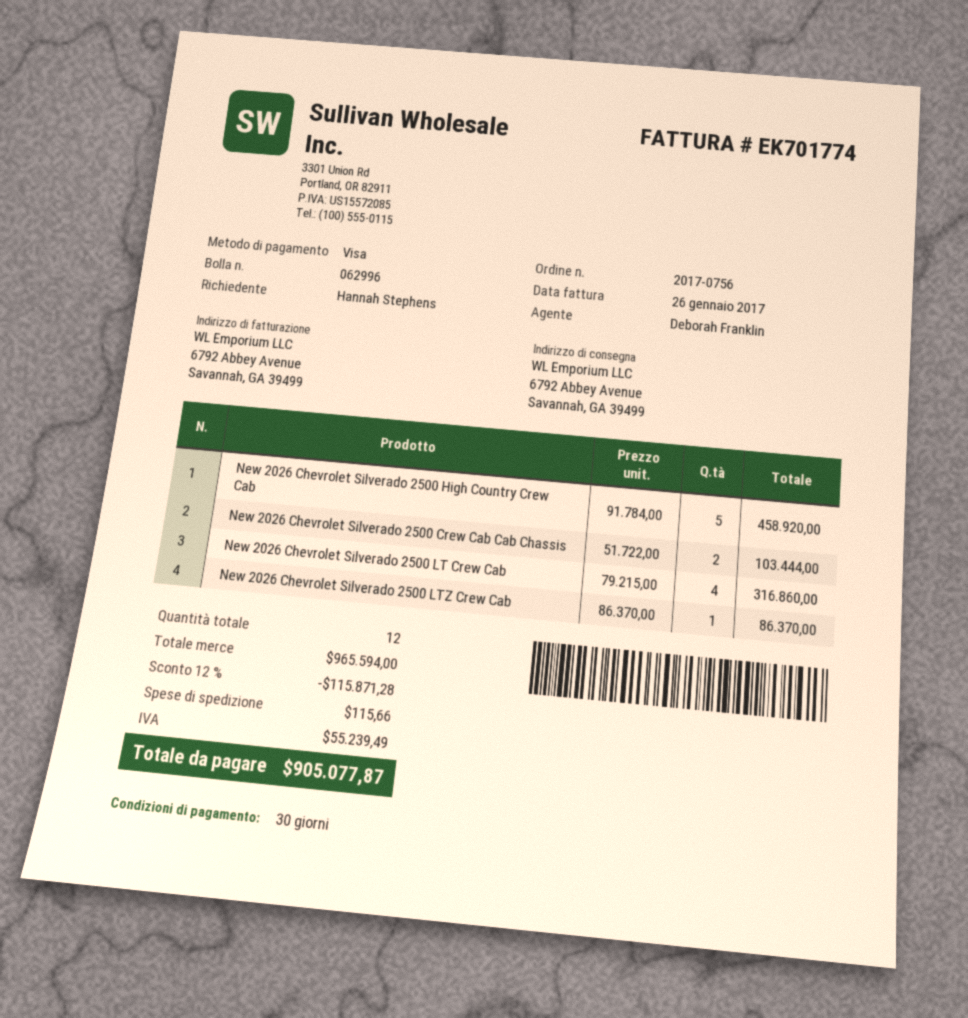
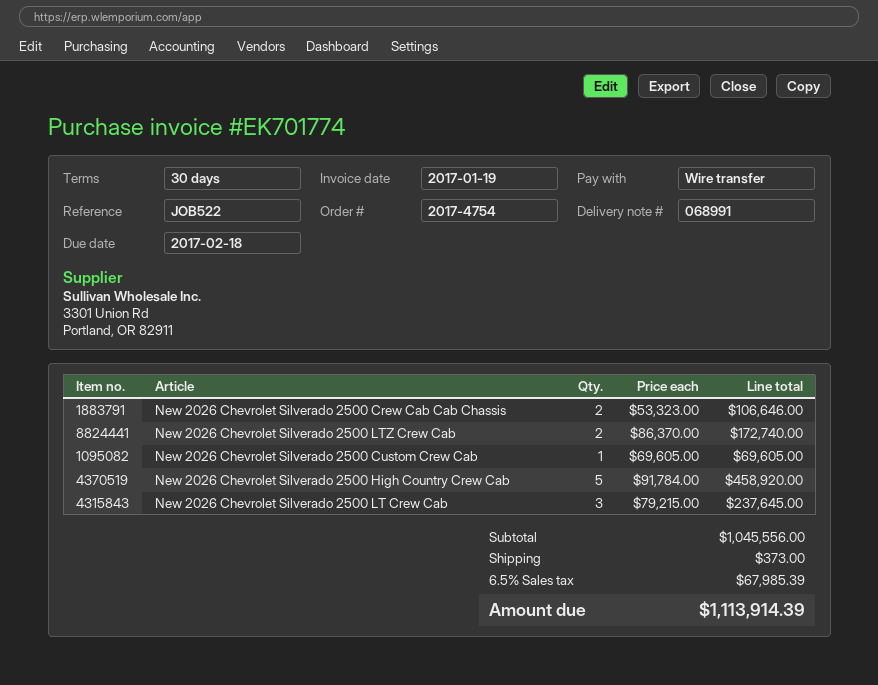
order number: 2017-0756 -> 2017-4754
delivery note number: 062996 -> 068991
invoice date: 2017-01-26 -> 2017-01-19
payment method: Visa -> bank transfer
New 2026 Chevrolet Silverado 2500 Crew Cab Cab Chassis: 2 x 51722.00 = 103444.00 -> 2 x 53323.00 = 106646.00
New 2026 Chevrolet Silverado 2500 LT Crew Cab: 4 x 79215.00 = 316860.00 -> 3 x 79215.00 = 237645.00
New 2026 Chevrolet Silverado 2500 LTZ Crew Cab: 1 x 86370.00 = 86370.00 -> 2 x 86370.00 = 172740.00
New 2026 Chevrolet Silverado 2500 Custom Crew Cab: none -> 1 x 69605.00 = 69605.00
subtotal: 965594.00 -> 1045556.00
discount: 12% = 115871.28 -> none
shipping: 115.66 -> 373.00
tax: 55239.49 -> 67985.39
total: 905077.87 -> 1113914.39

